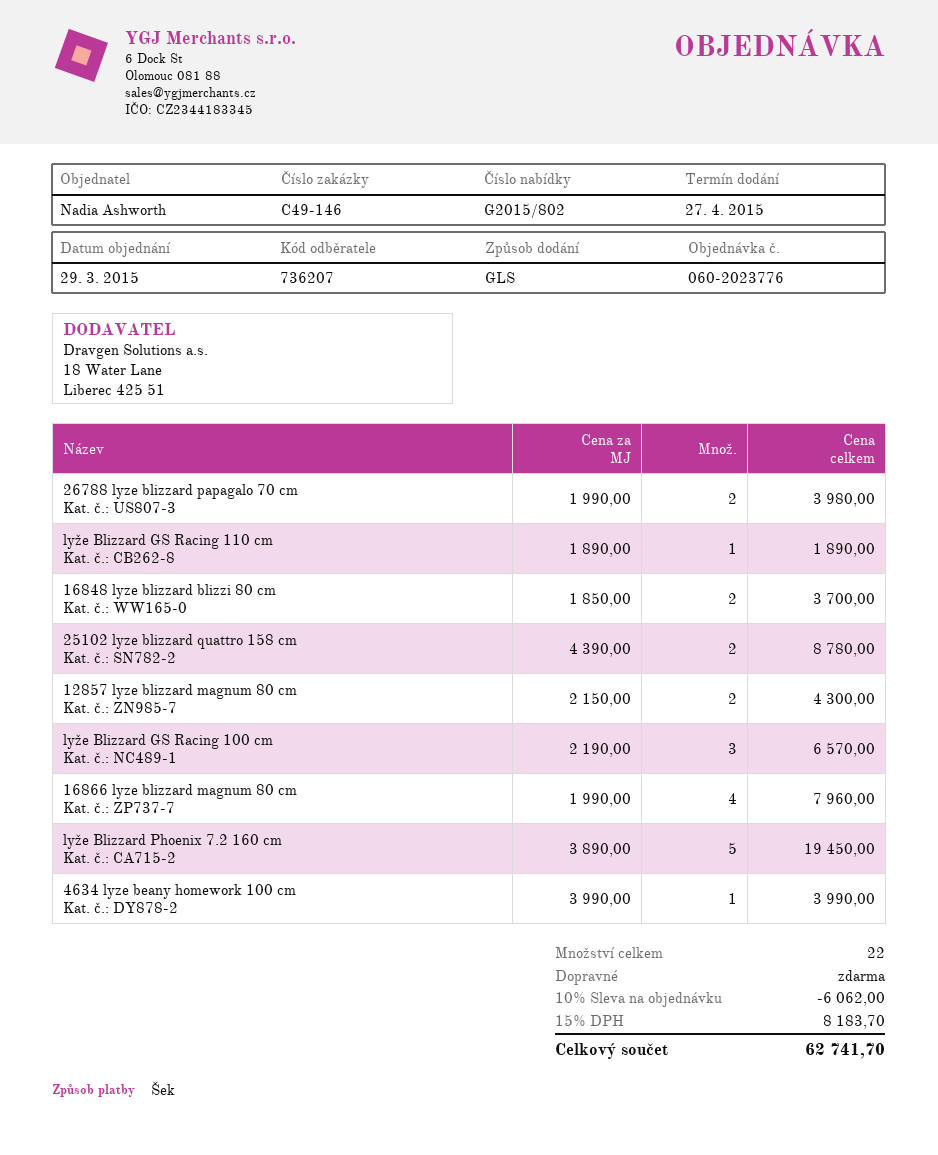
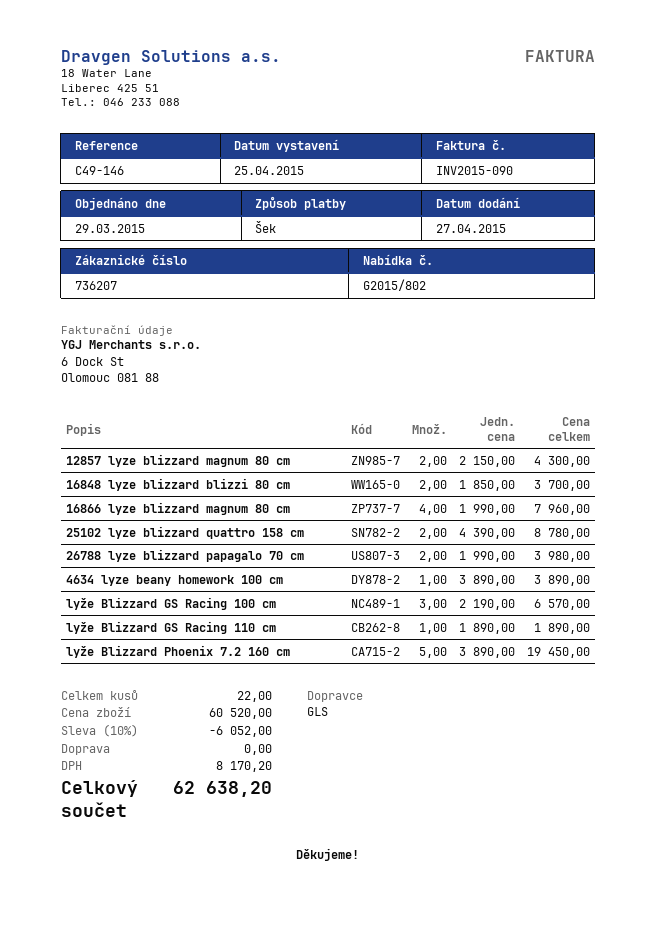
4634 lyze beany homework 100 cm: 1 x 3990.00 = 3990.00 -> 1 x 3890.00 = 3890.00
discount: 10% = 6062.00 -> 10% = 6052.00
tax: 8183.70 -> 8170.20
total: 62741.70 -> 62638.20

